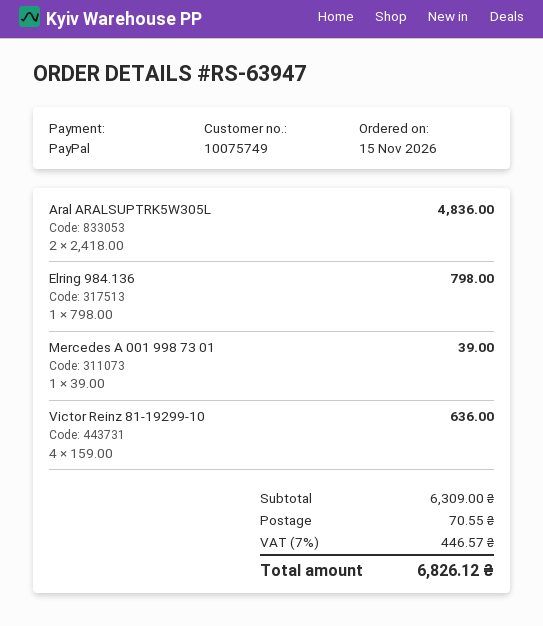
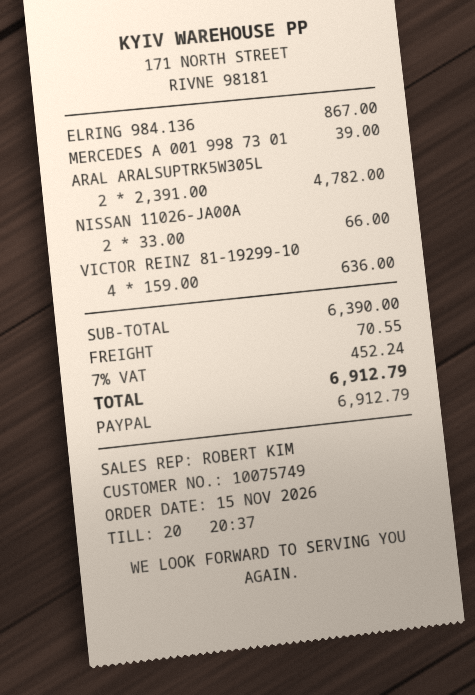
Aral ARALSUPTRK5W305L: 2 x 2418.00 = 4836.00 -> 2 x 2391.00 = 4782.00
Elring 984.136: 1 x 798.00 = 798.00 -> 1 x 867.00 = 867.00
NISSAN 11026-JA00A: none -> 2 x 33.00 = 66.00
subtotal: 6309.00 -> 6390.00
tax: 7% = 446.57 -> 7% = 452.24
total: 6826.12 -> 6912.79

